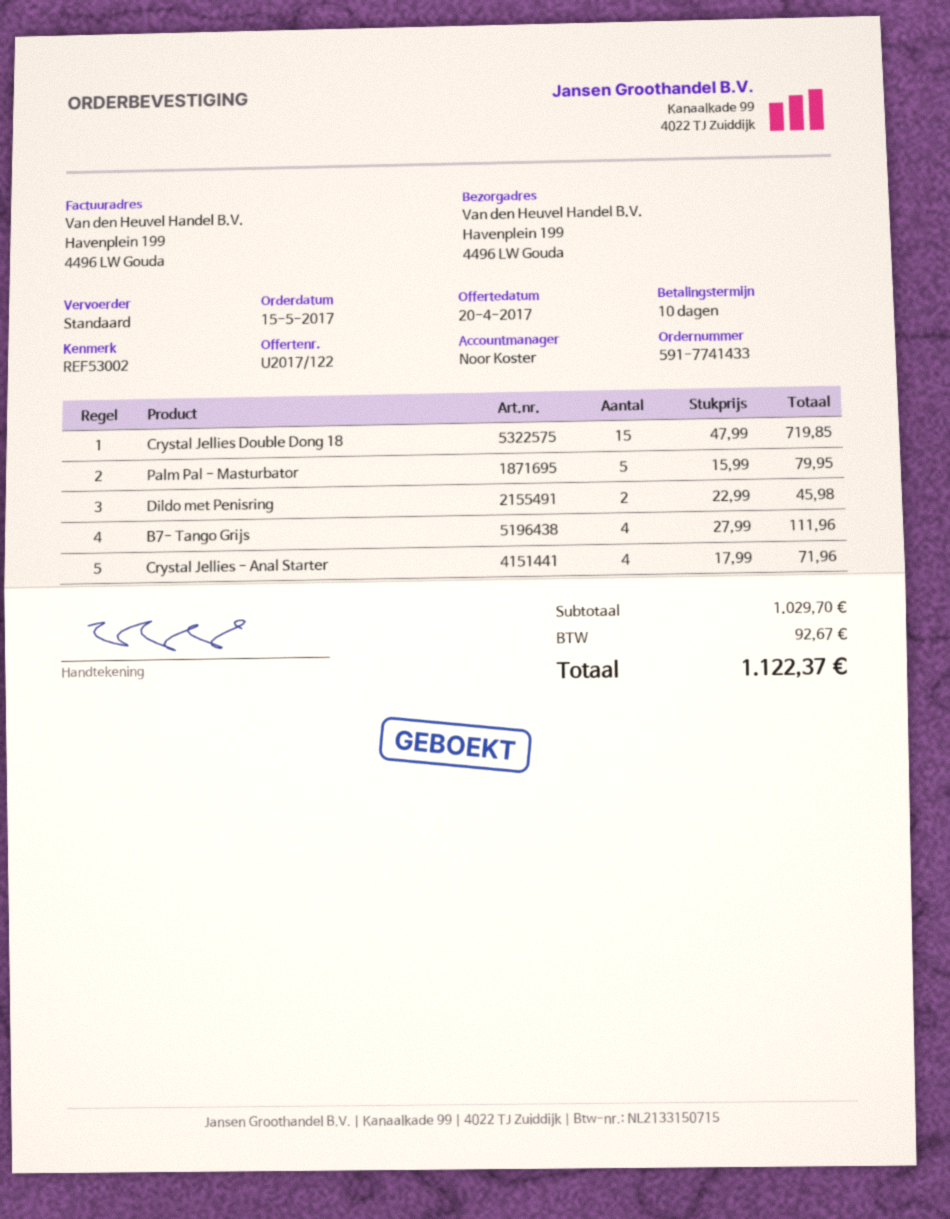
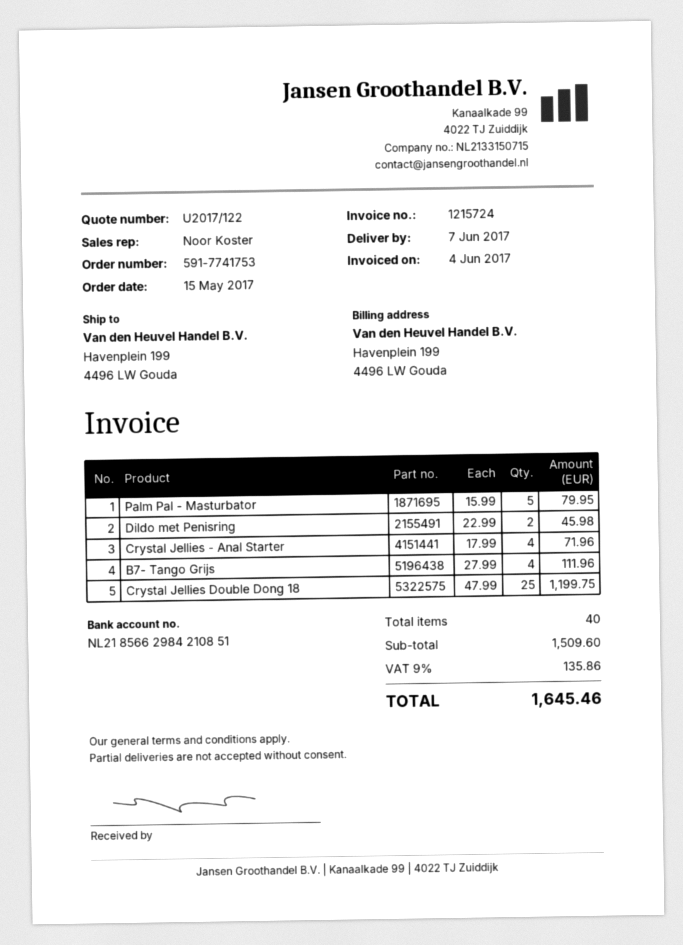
order number: 591-7741433 -> 591-7741753
Crystal Jellies Double Dong 18: 15 x 47.99 = 719.85 -> 25 x 47.99 = 1199.75
subtotal: 1029.70 -> 1509.60
tax: 92.67 -> 135.86
total: 1122.37 -> 1645.46

